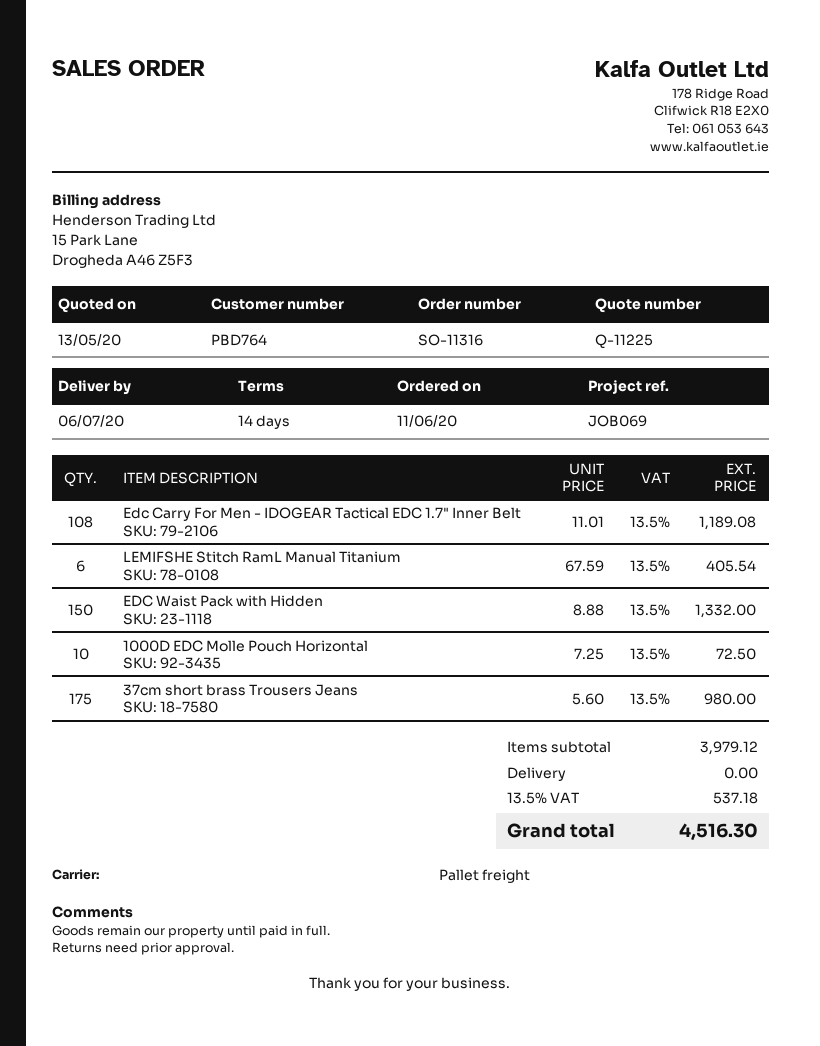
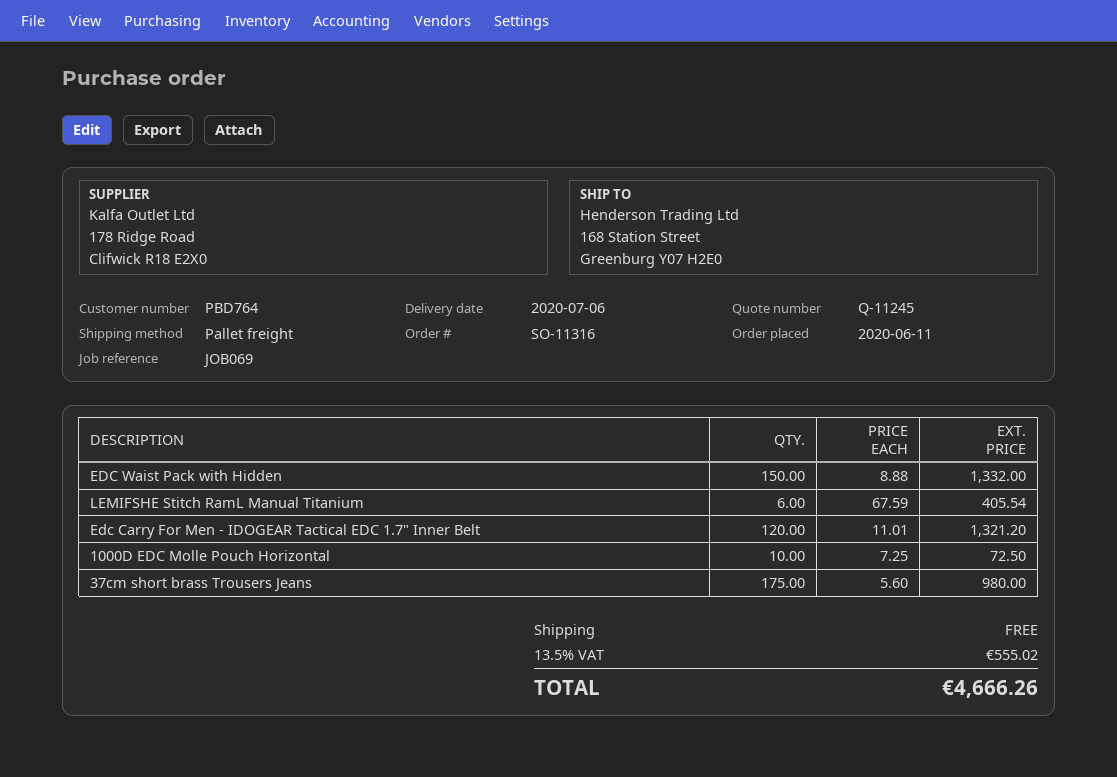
quote number: Q-11225 -> Q-11245
Edc Carry For Men - IDOGEAR Tactical EDC 1.7" Inner Belt: 108 x 11.01 = 1189.08 -> 120 x 11.01 = 1321.20
tax: 13.5% = 537.18 -> 13.5% = 555.02
total: 4516.30 -> 4666.26

